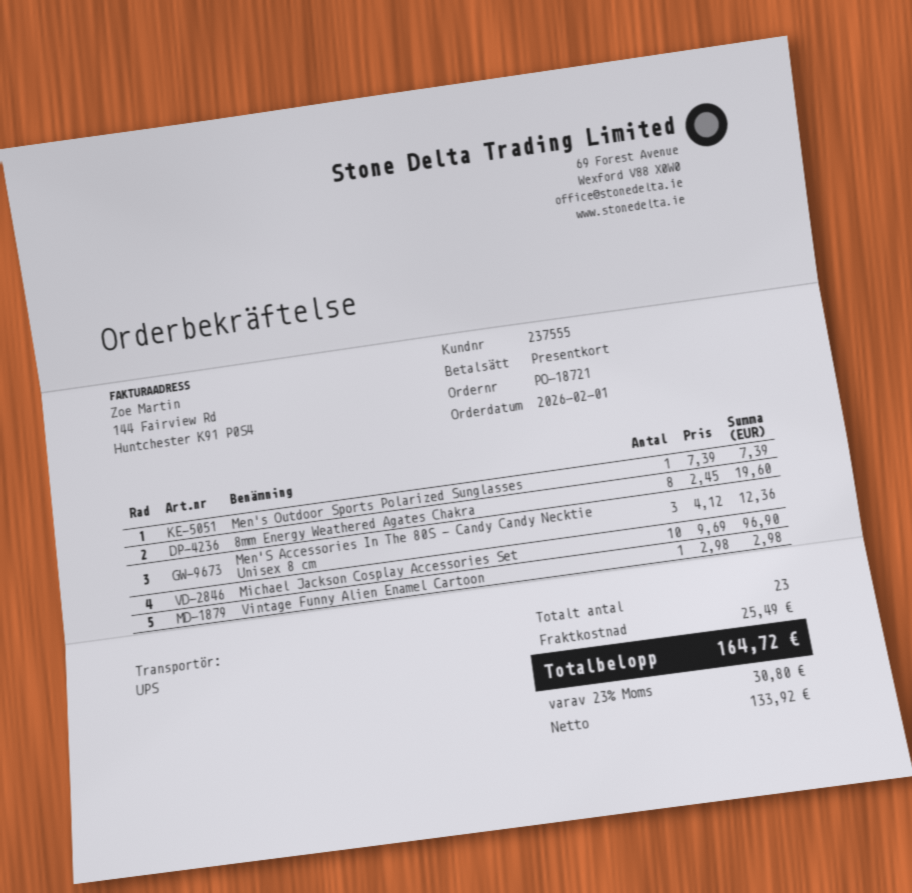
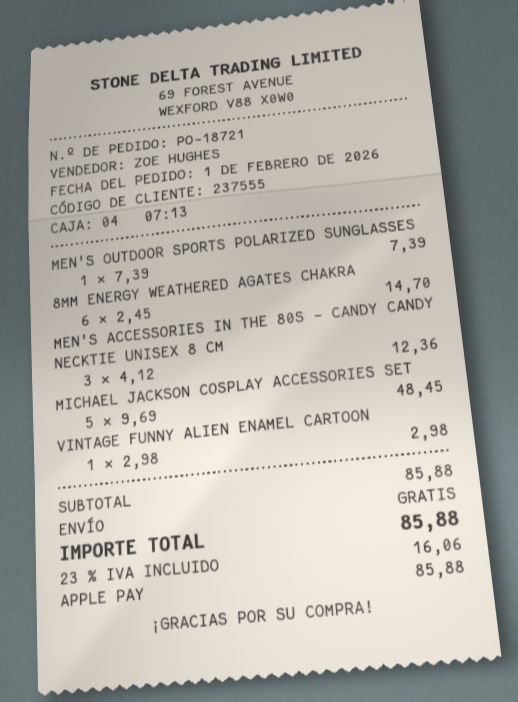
payment method: gift card -> Apple Pay
8mm Energy Weathered Agates Chakra: 8 x 2.45 = 19.60 -> 6 x 2.45 = 14.70
Michael Jackson Cosplay Accessories Set: 10 x 9.69 = 96.90 -> 5 x 9.69 = 48.45
shipping: 25.49 -> 0.00
tax: 23% = 30.80 -> 23% = 16.06
total: 164.72 -> 85.88

